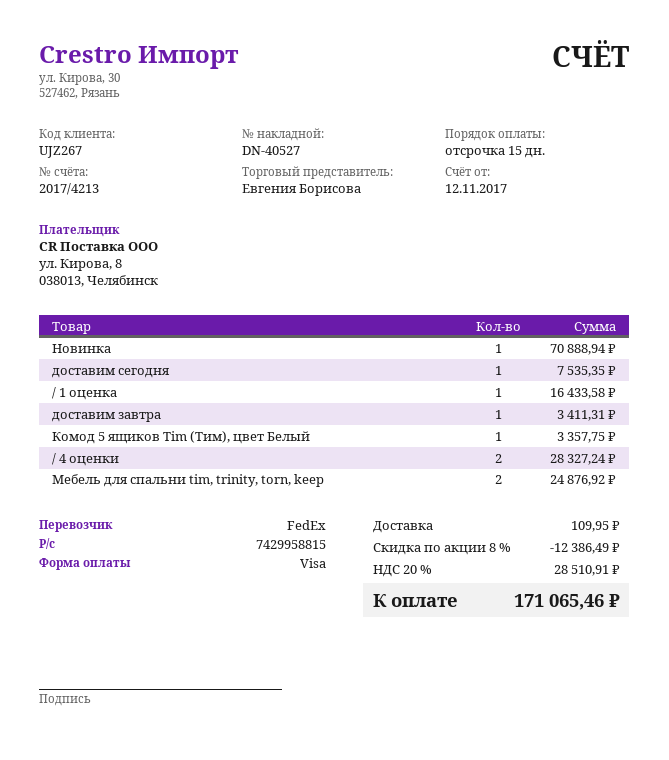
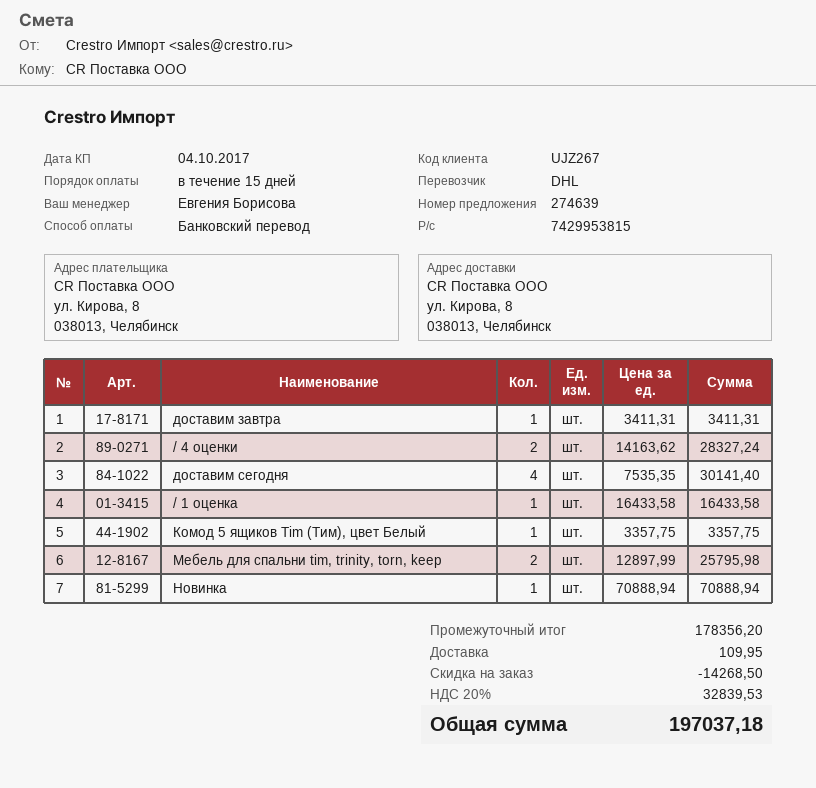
payment method: Visa -> bank transfer
bank account: 7429958815 -> 7429953815
shipping method: FedEx -> DHL
доставим сегодня: 1 for 7535.35 -> 4 for 30141.40
Мебель для спальни tim, trinity, torn, keep: 2 for 24876.92 -> 2 for 25795.98
discount: 12386.49 -> 14268.50
tax: 20% = 28510.91 -> 20% = 32839.53
total: 171065.46 -> 197037.18

